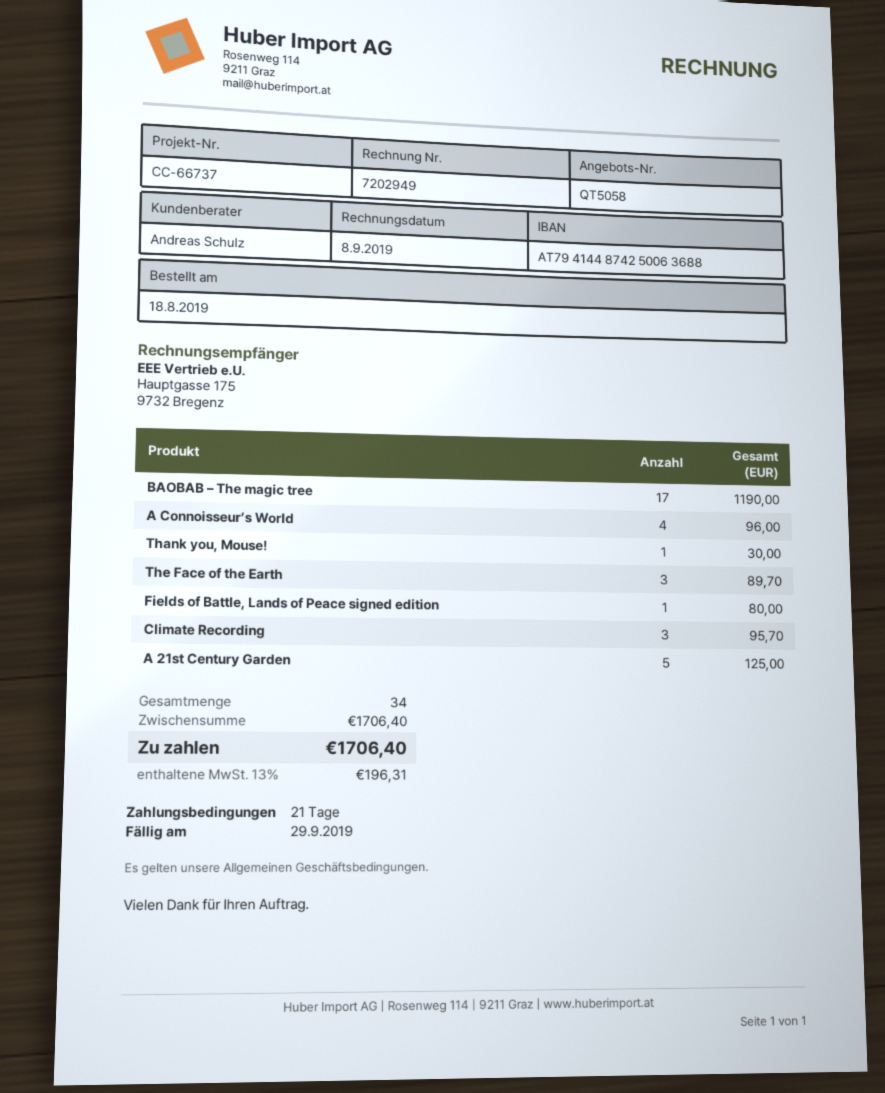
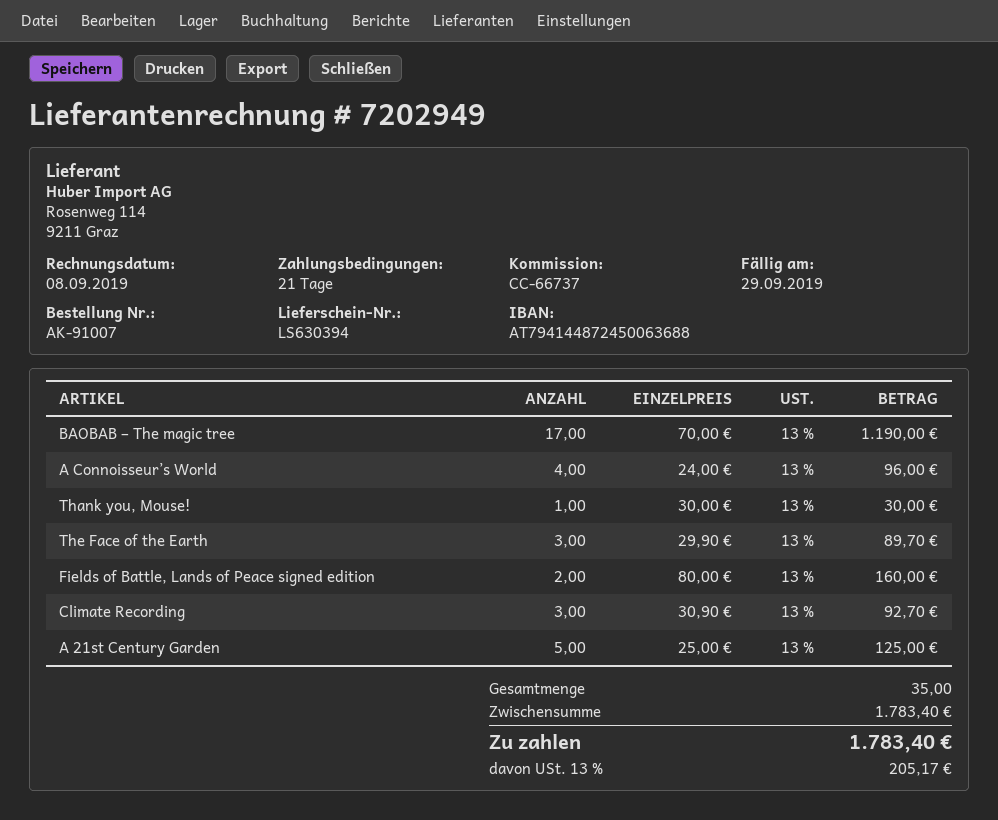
bank account: AT794144874250063688 -> AT794144872450063688
Fields of Battle, Lands of Peace signed edition: 1 for 80.00 -> 2 for 160.00
Climate Recording: 3 for 95.70 -> 3 for 92.70
total quantity: 34 -> 35
subtotal: 1706.40 -> 1783.40
tax: 13% = 196.31 -> 13% = 205.17
total: 1706.40 -> 1783.40

